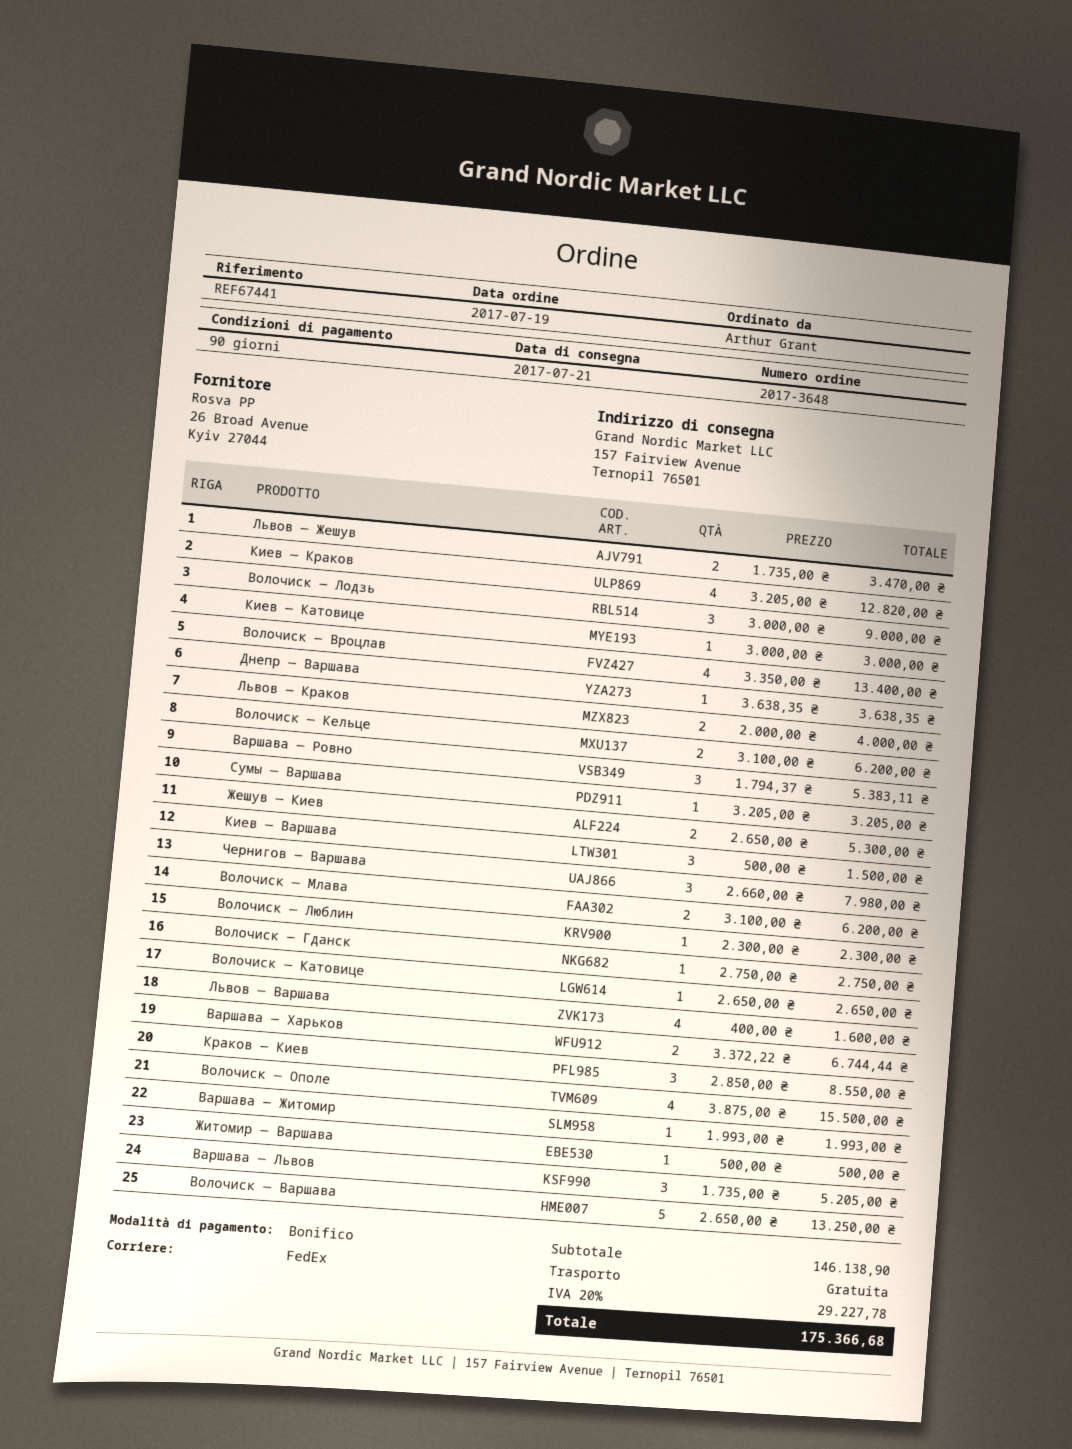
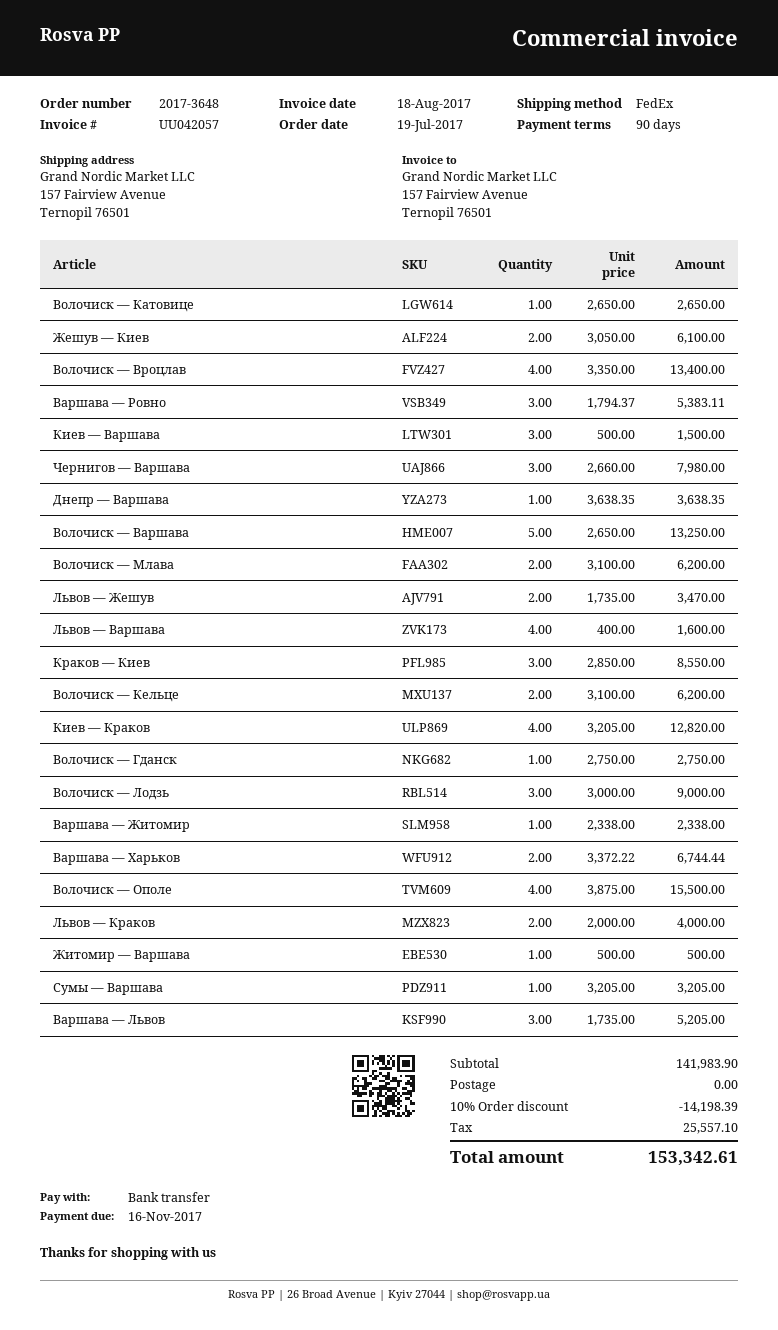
Киев — Катовице: 1 x 3000.00 = 3000.00 -> none
Жешув — Киев: 2 x 2650.00 = 5300.00 -> 2 x 3050.00 = 6100.00
Волочиск — Люблин: 1 x 2300.00 = 2300.00 -> none
Варшава — Житомир: 1 x 1993.00 = 1993.00 -> 1 x 2338.00 = 2338.00
subtotal: 146138.90 -> 141983.90
discount: none -> 10% = 14198.39
tax: 29227.78 -> 25557.10
total: 175366.68 -> 153342.61

